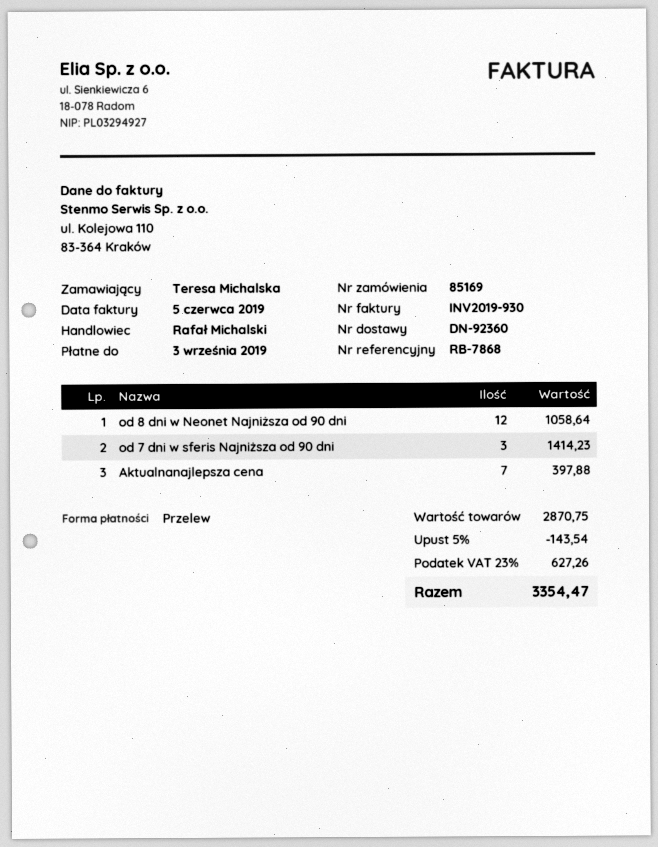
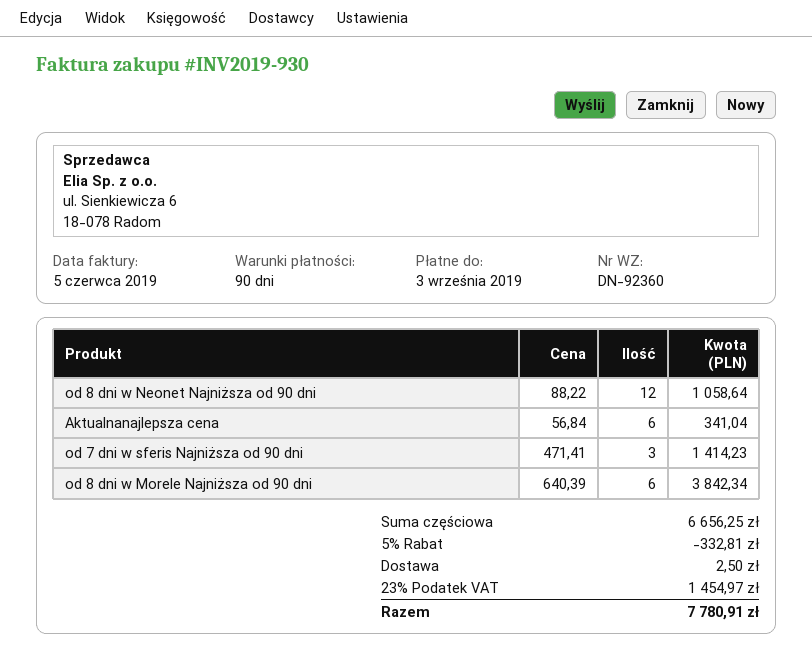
Aktualnanajlepsza cena: 7 for 397.88 -> 6 for 341.04
od 8 dni w Morele Najniższa od 90 dni: none -> 6 for 3842.34
subtotal: 2870.75 -> 6656.25
discount: 5% = 143.54 -> 5% = 332.81
shipping: none -> 2.50
tax: 23% = 627.26 -> 23% = 1454.97
total: 3354.47 -> 7780.91

